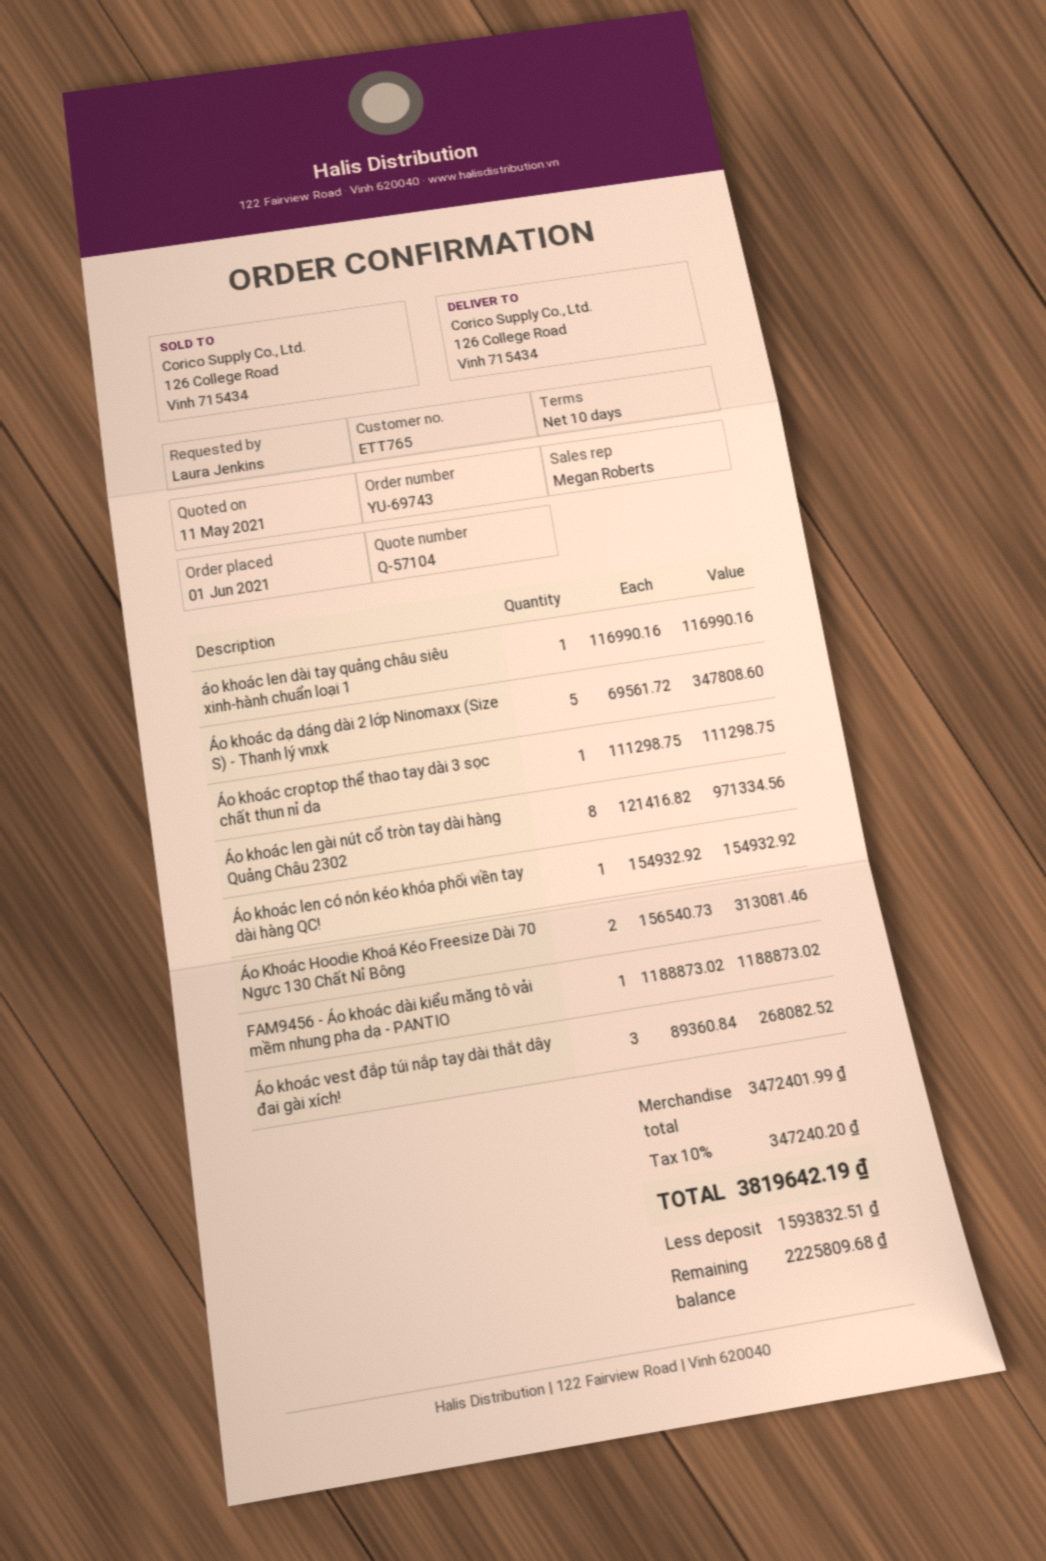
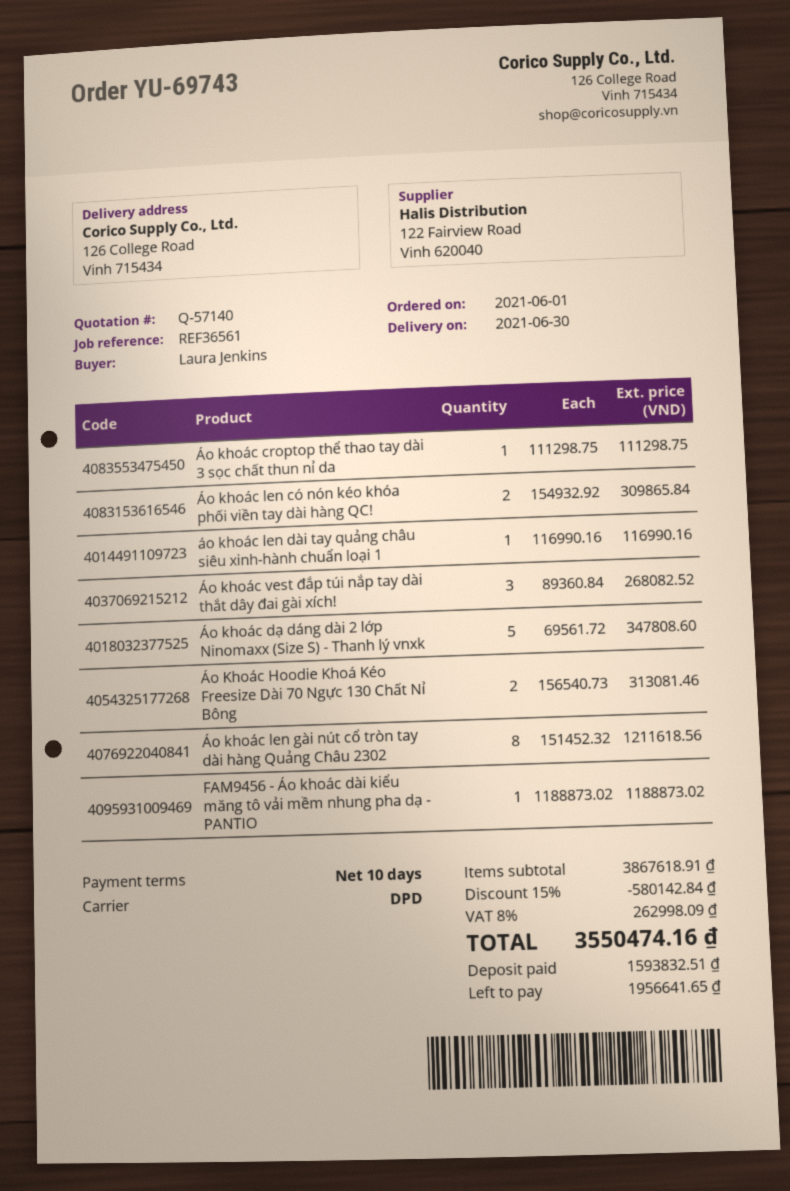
quote number: Q-57104 -> Q-57140
Áo khoác len gài nút cổ tròn tay dài hàng Quảng Châu 2302: 8 x 121416.82 = 971334.56 -> 8 x 151452.32 = 1211618.56
Áo khoác len có nón kéo khóa phối viền tay dài hàng QC!: 1 x 154932.92 = 154932.92 -> 2 x 154932.92 = 309865.84
subtotal: 3472401.99 -> 3867618.91
discount: none -> 15% = 580142.84
tax: 10% = 347240.20 -> 8% = 262998.09
total: 3819642.19 -> 3550474.16
balance: 2225809.68 -> 1956641.65

